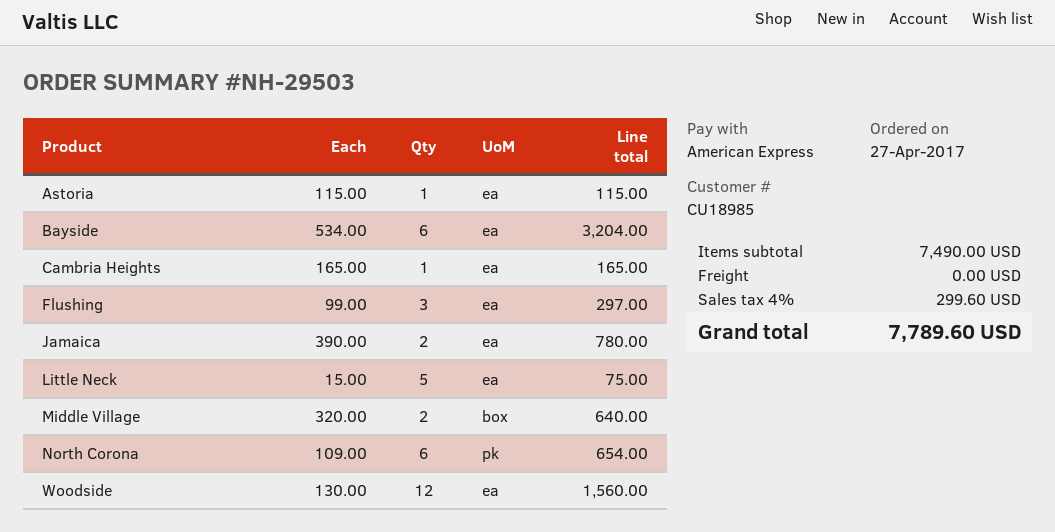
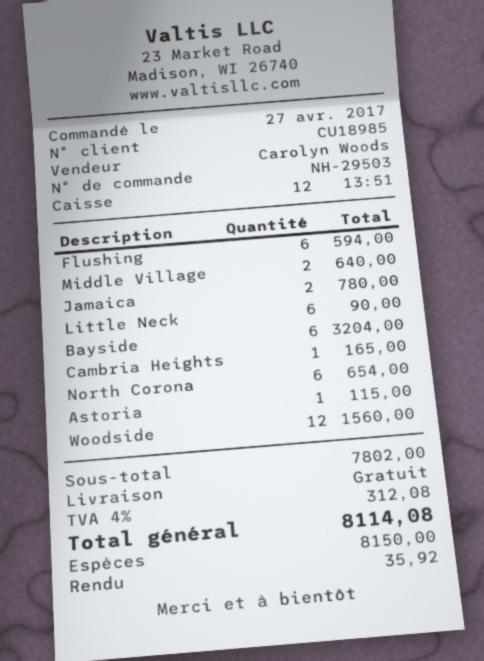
payment method: American Express -> cash
Flushing: 3 for 297.00 -> 6 for 594.00
Little Neck: 5 for 75.00 -> 6 for 90.00
subtotal: 7490.00 -> 7802.00
tax: 4% = 299.60 -> 4% = 312.08
total: 7789.60 -> 8114.08

